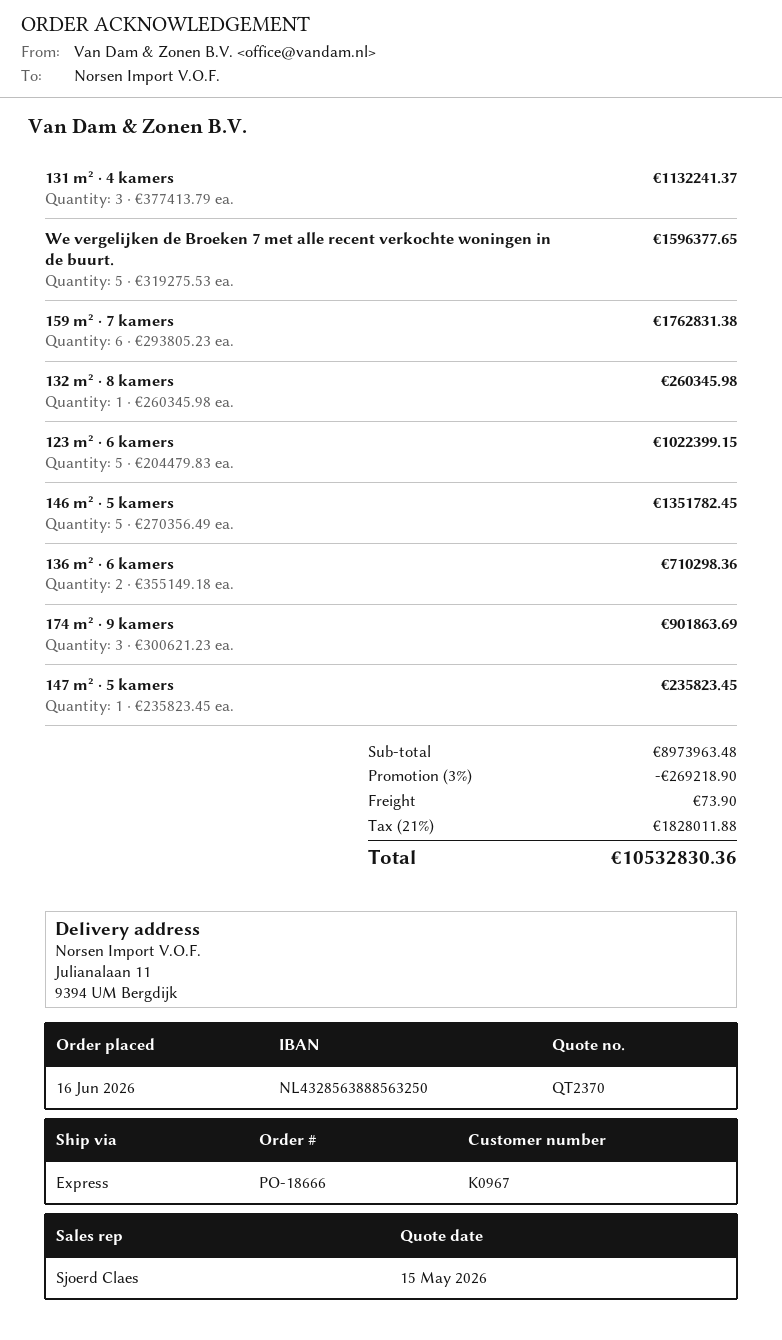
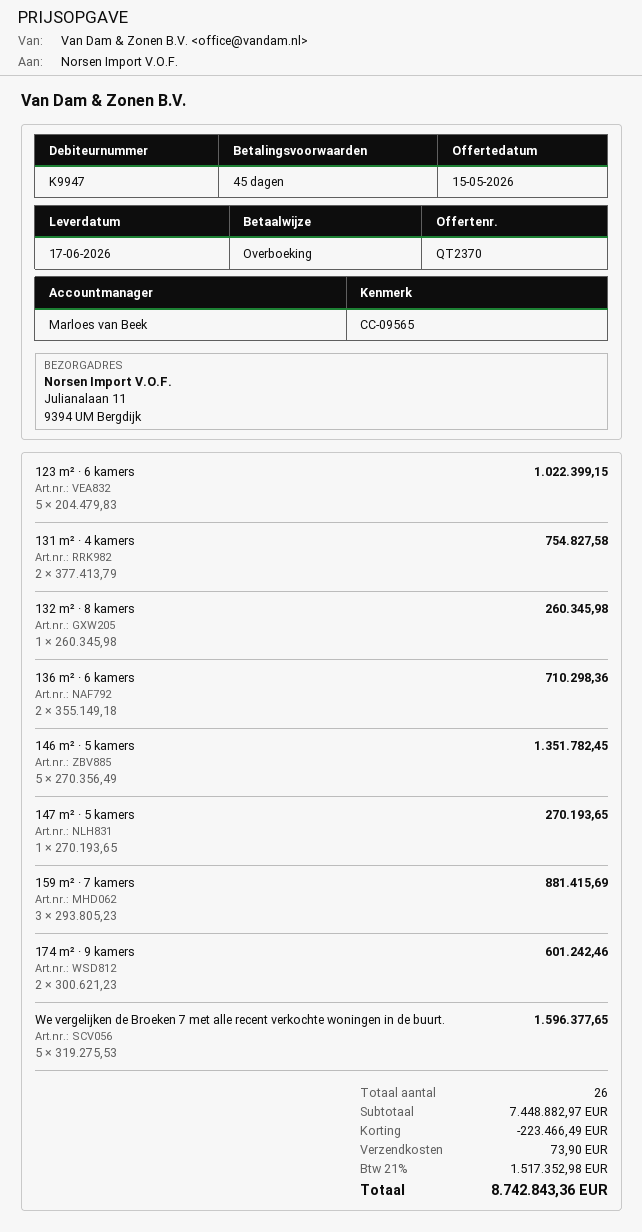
customer number: K0967 -> K9947
sales rep: Sjoerd Claes -> Marloes van Beek
131 m² · 4 kamers: 3 x 377413.79 = 1132241.37 -> 2 x 377413.79 = 754827.58
159 m² · 7 kamers: 6 x 293805.23 = 1762831.38 -> 3 x 293805.23 = 881415.69
174 m² · 9 kamers: 3 x 300621.23 = 901863.69 -> 2 x 300621.23 = 601242.46
147 m² · 5 kamers: 1 x 235823.45 = 235823.45 -> 1 x 270193.65 = 270193.65
subtotal: 8973963.48 -> 7448882.97
discount: 269218.90 -> 223466.49
tax: 21% = 1828011.88 -> 21% = 1517352.98
total: 10532830.36 -> 8742843.36

